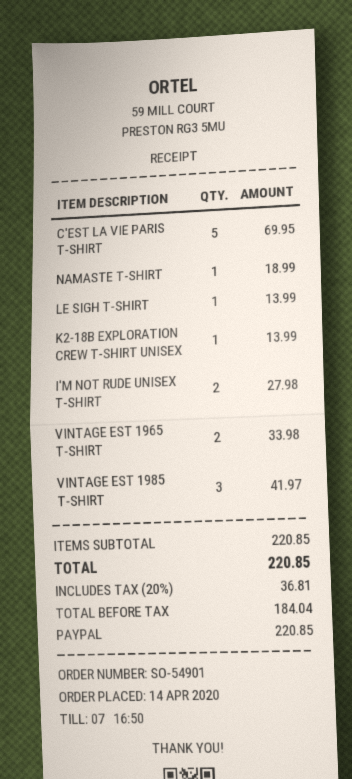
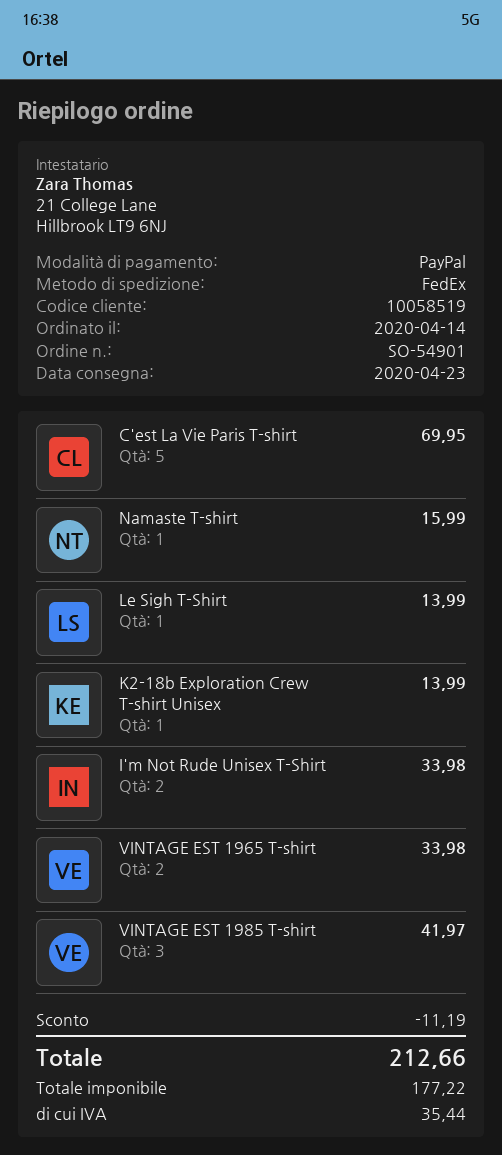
NAMASTE T-SHIRT: 1 for 18.99 -> 1 for 15.99
I'M NOT RUDE UNISEX T-SHIRT: 2 for 27.98 -> 2 for 33.98
discount: none -> 11.19
net: 184.04 -> 177.22
tax: 36.81 -> 35.44
total: 220.85 -> 212.66

